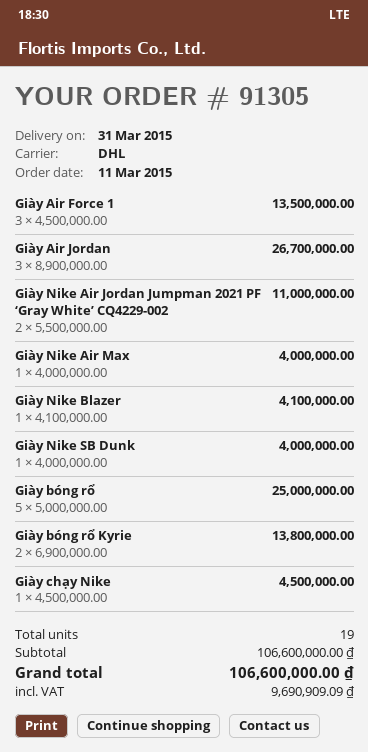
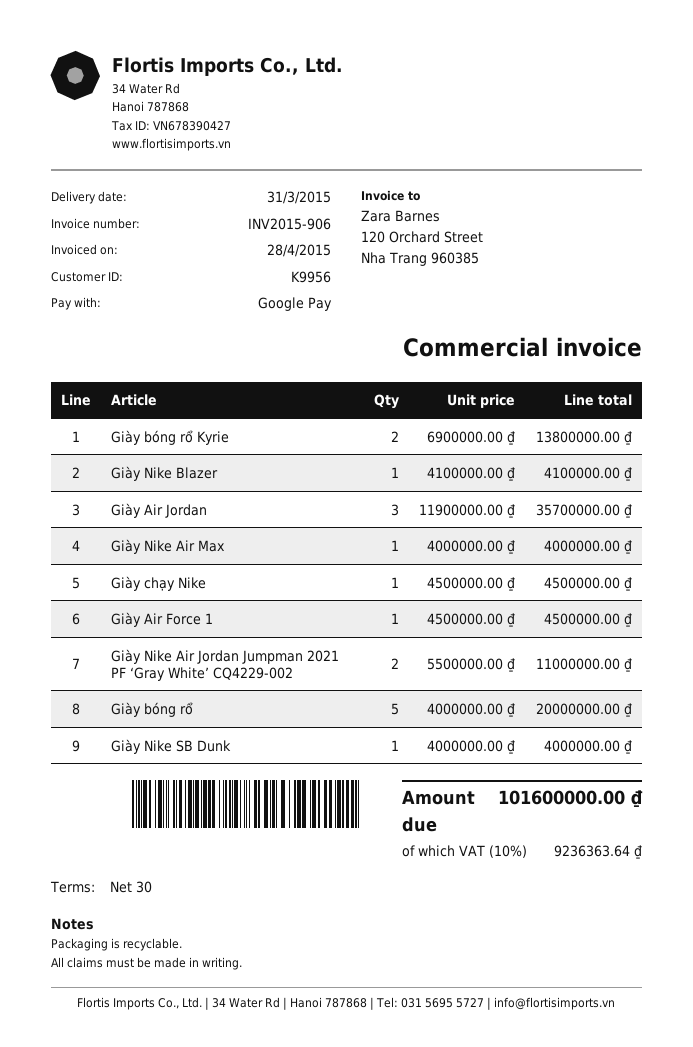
Giày Air Force 1: 3 x 4500000.00 = 13500000.00 -> 1 x 4500000.00 = 4500000.00
Giày Air Jordan: 3 x 8900000.00 = 26700000.00 -> 3 x 11900000.00 = 35700000.00
Giày bóng rổ: 5 x 5000000.00 = 25000000.00 -> 5 x 4000000.00 = 20000000.00
tax: 9690909.09 -> 9236363.64
total: 106600000.00 -> 101600000.00

